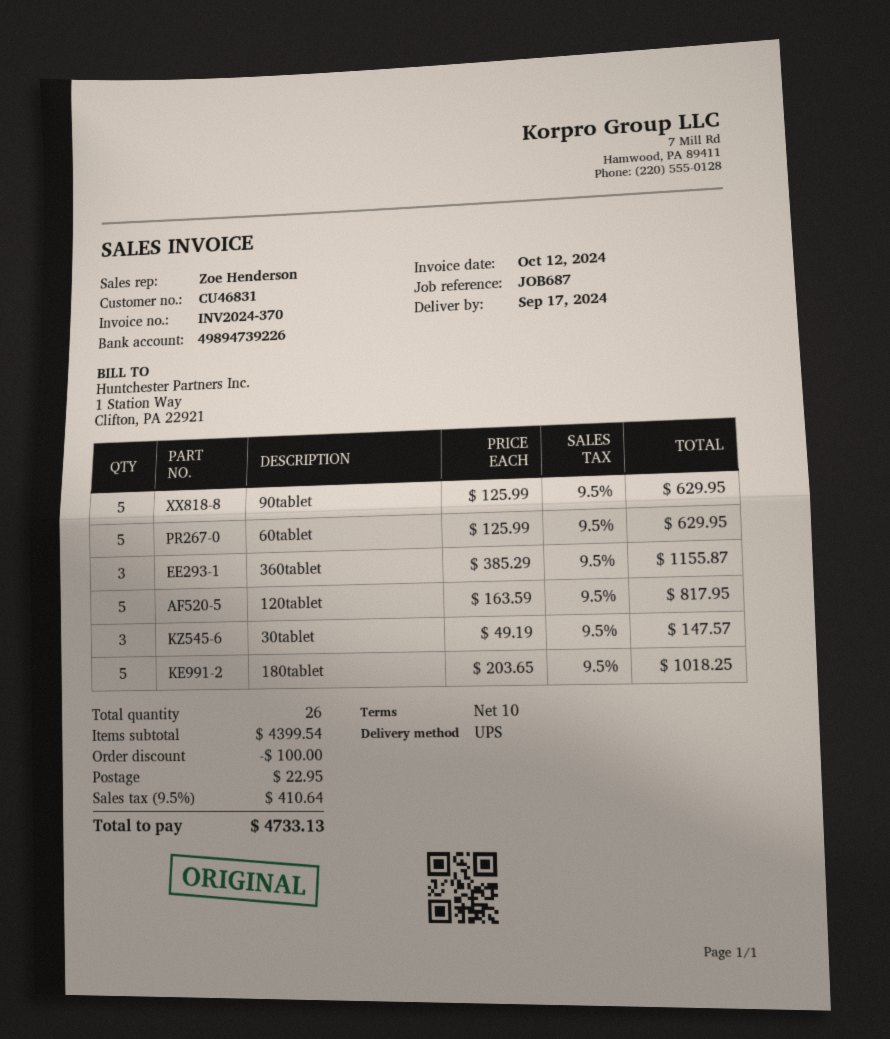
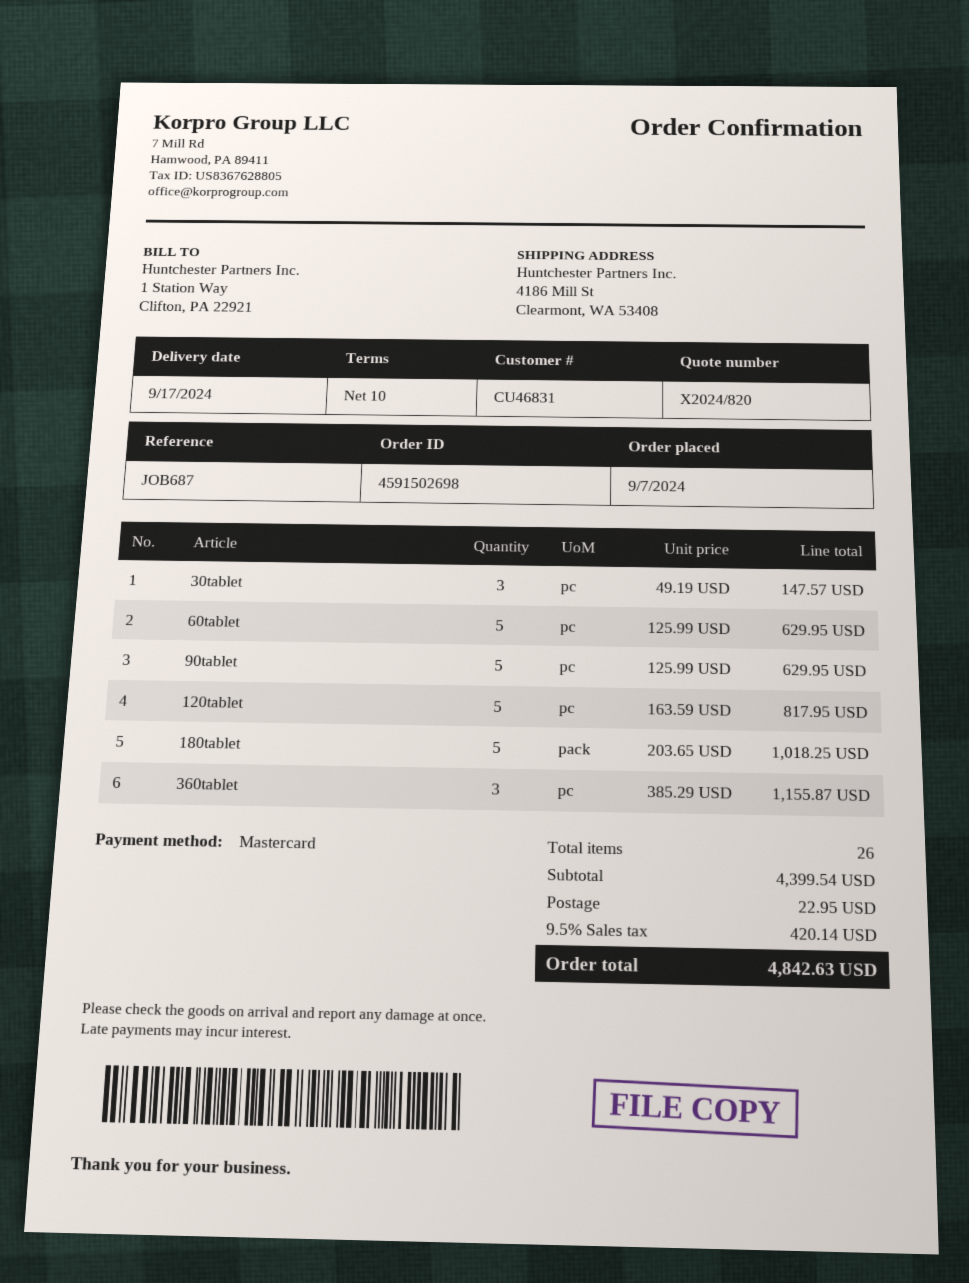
discount: 100.00 -> none
tax: 9.5% = 410.64 -> 9.5% = 420.14
total: 4733.13 -> 4842.63

